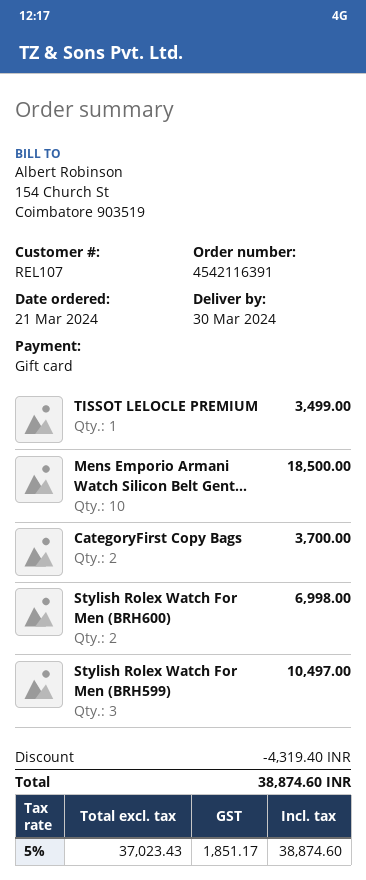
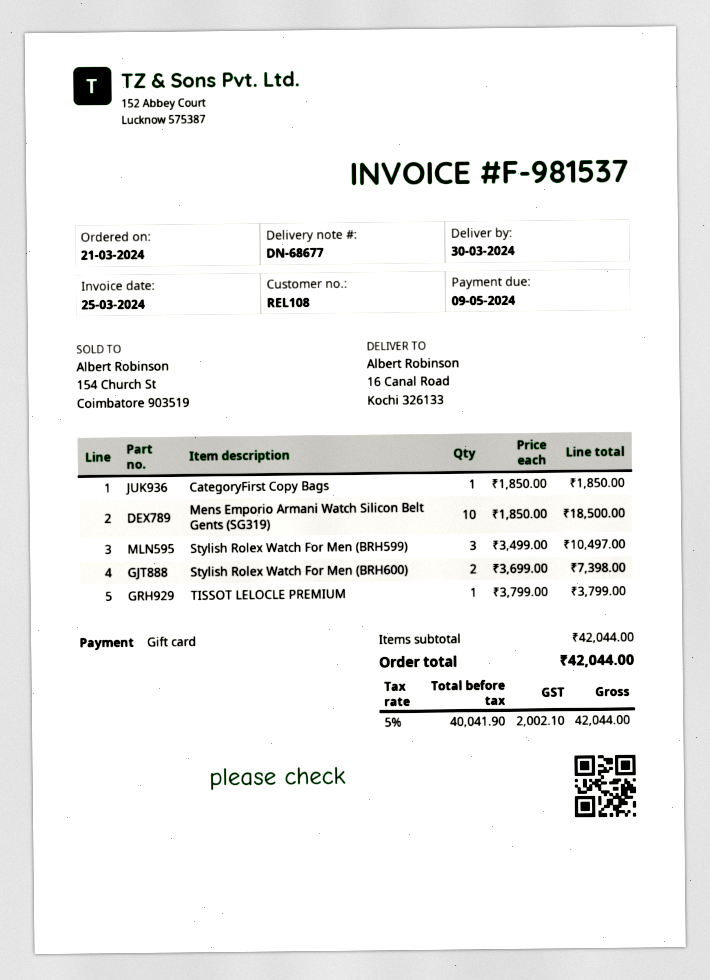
customer number: REL107 -> REL108
TISSOT LELOCLE PREMIUM: 1 for 3499.00 -> 1 for 3799.00
CategoryFirst Copy Bags: 2 for 3700.00 -> 1 for 1850.00
Stylish Rolex Watch For Men (BRH600): 2 for 6998.00 -> 2 for 7398.00
discount: 4319.40 -> none
net: 37023.43 -> 40041.90
tax: 5% = 1851.17 -> 5% = 2002.10
total: 38874.60 -> 42044.00

